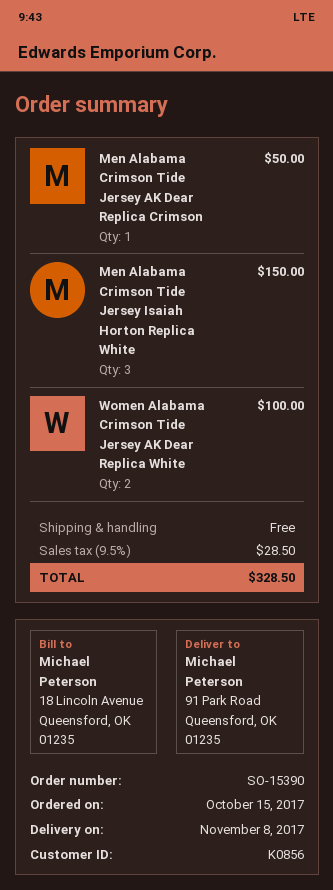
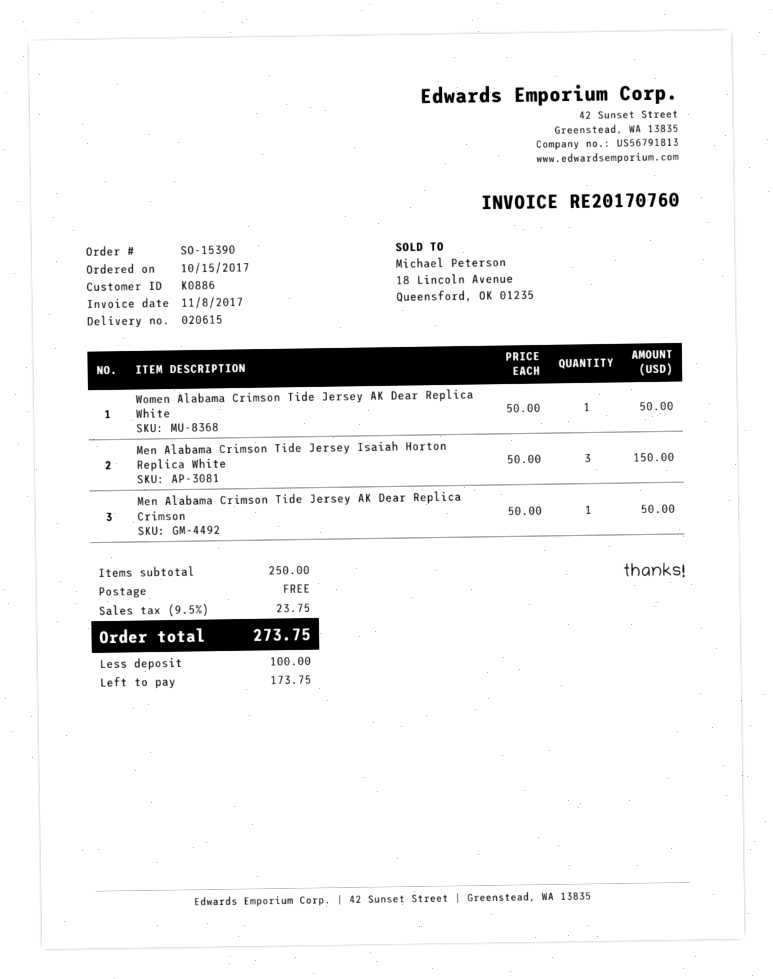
customer number: K0856 -> K0886
Women Alabama Crimson Tide Jersey AK Dear Replica White: 2 for 100.00 -> 1 for 50.00
tax: 9.5% = 28.50 -> 9.5% = 23.75
total: 328.50 -> 273.75

